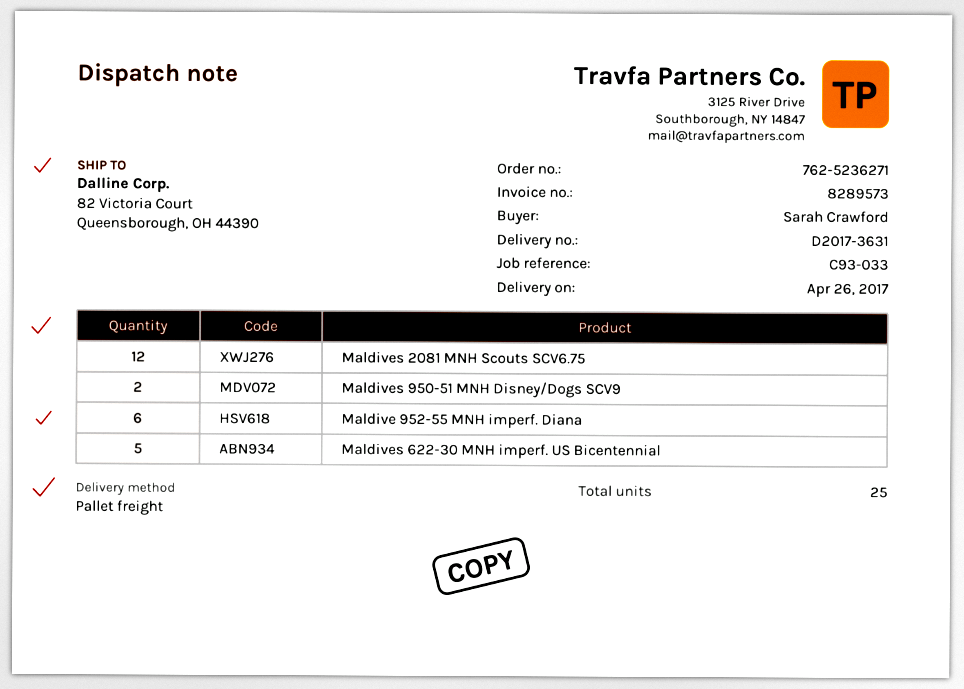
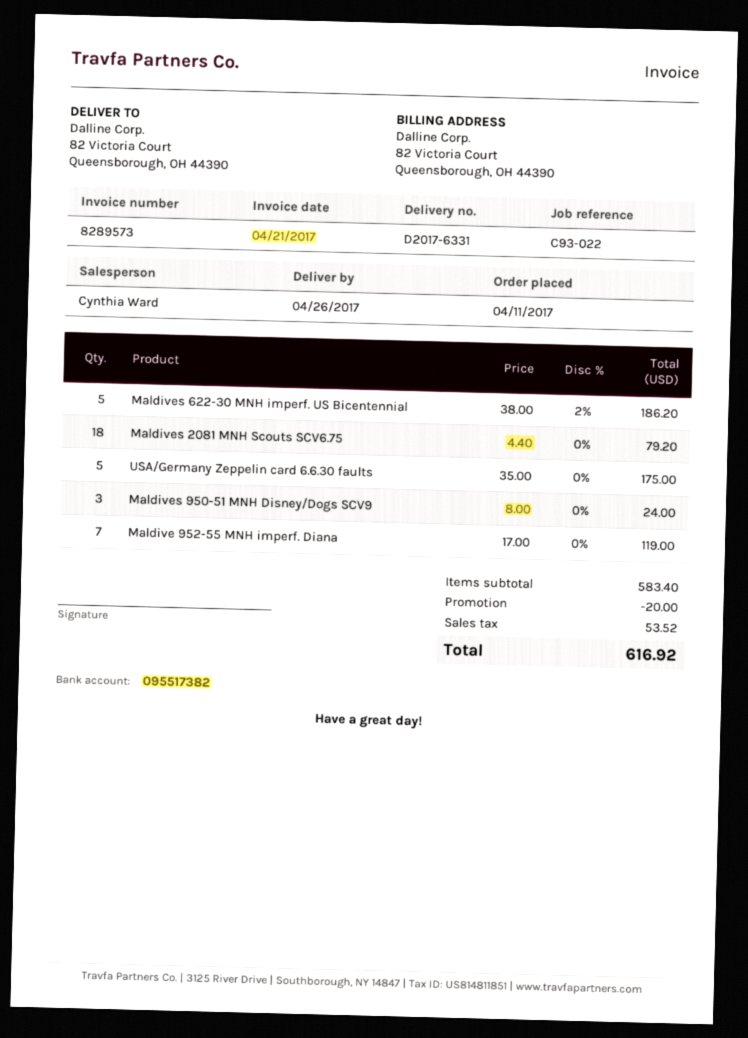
delivery note number: D2017-3631 -> D2017-6331
reference: C93-033 -> C93-022
Maldives 2081 MNH Scouts SCV6.75: 12 -> 18
Maldives 950-51 MNH Disney/Dogs SCV9: 2 -> 3
Maldive 952-55 MNH imperf. Diana: 6 -> 7
USA/Germany Zeppelin card 6.6.30 faults: none -> 5

